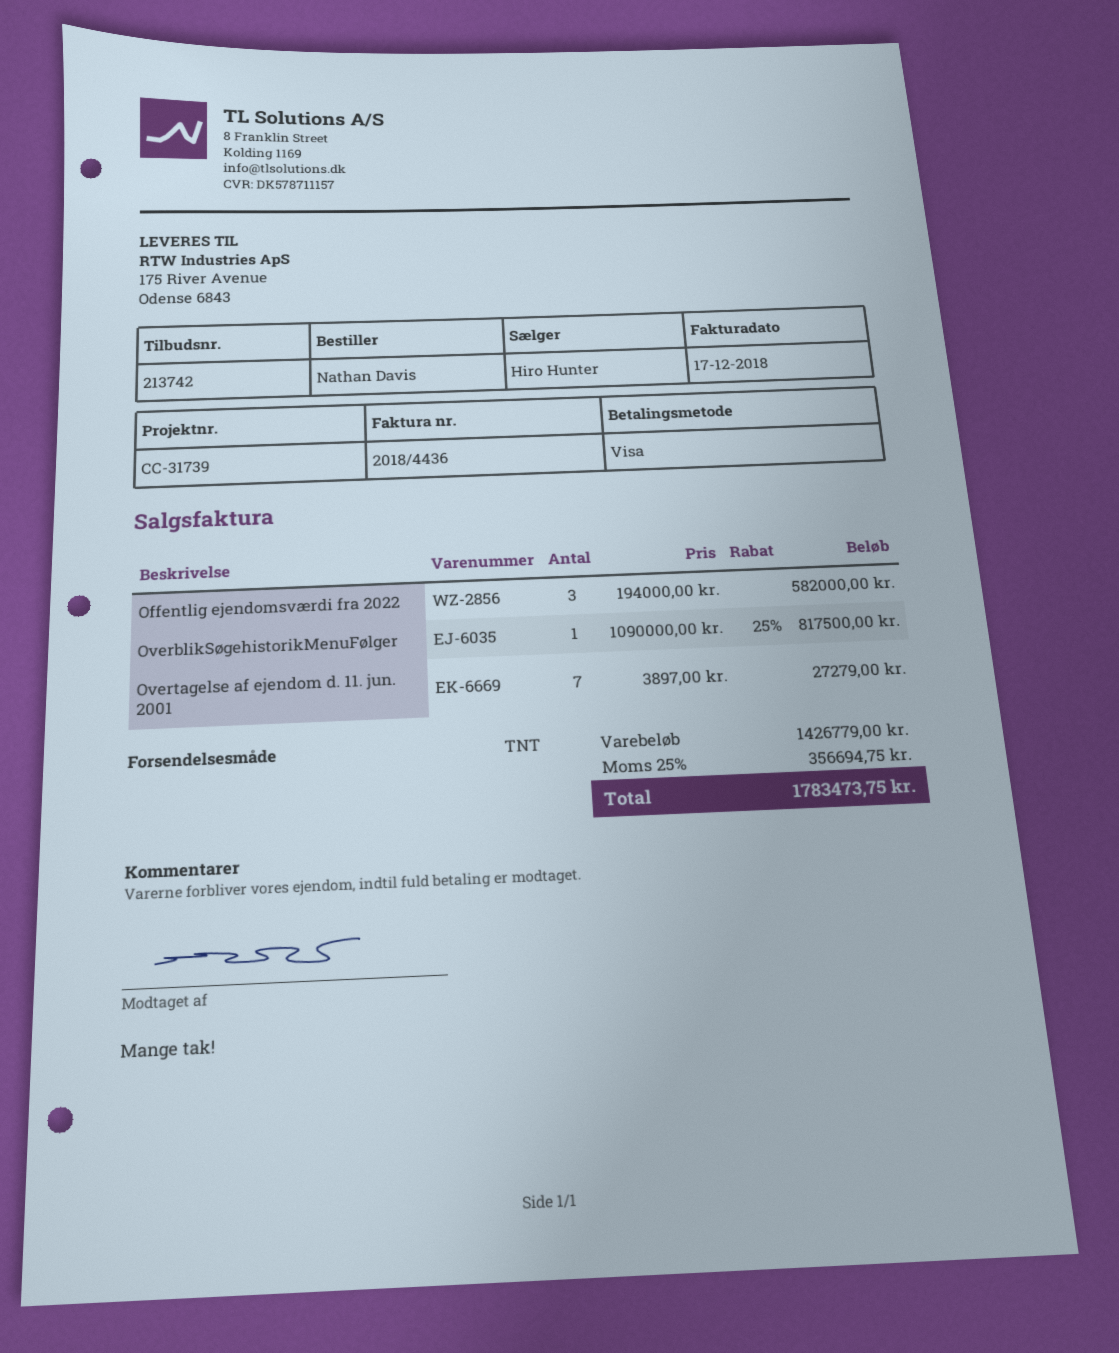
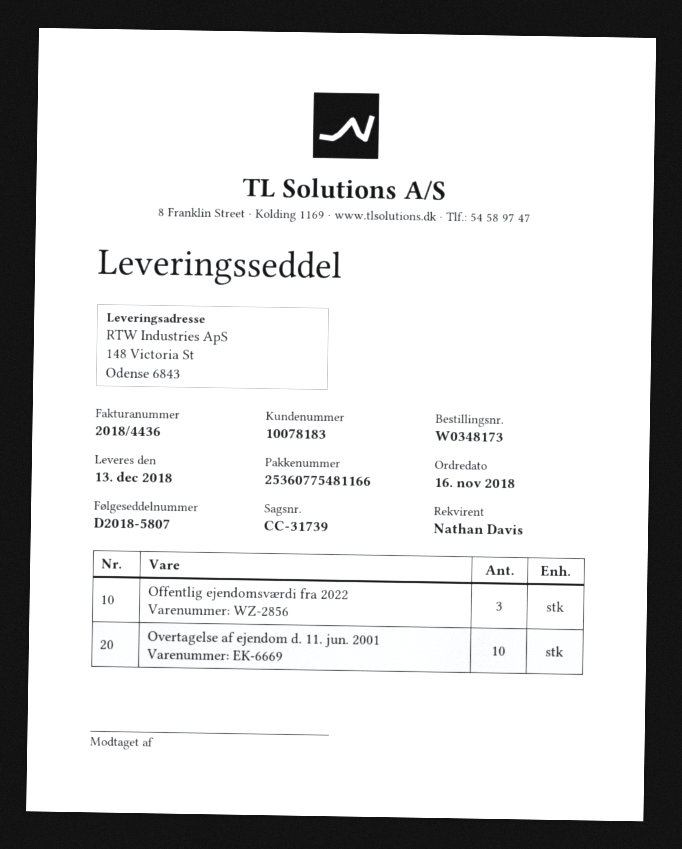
ship to: 175 River Avenue, Odense 6843 -> 148 Victoria St, Odense 6843
OverblikSøgehistorikMenuFølger: 1 -> none
Overtagelse af ejendom d. 11. jun. 2001: 7 -> 10

